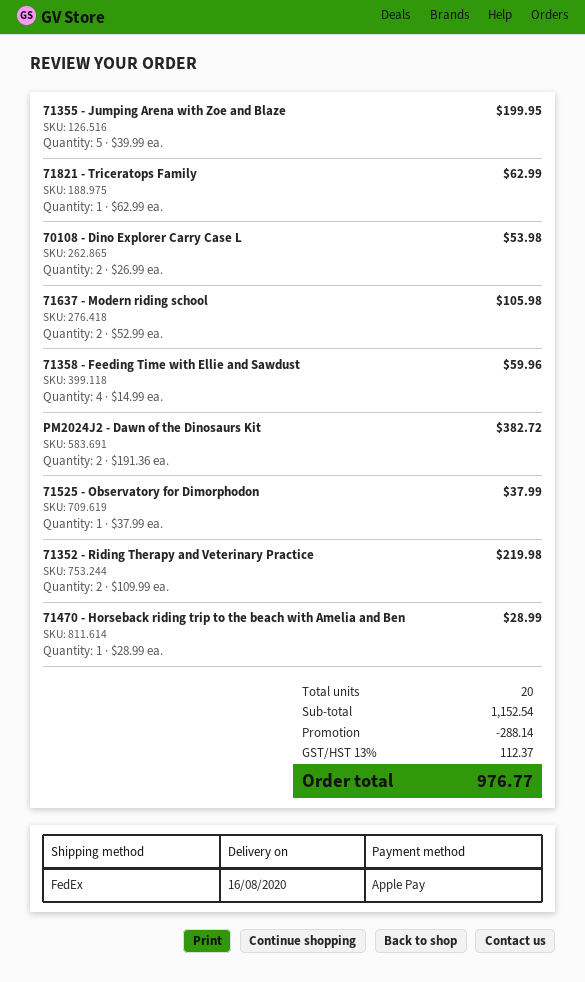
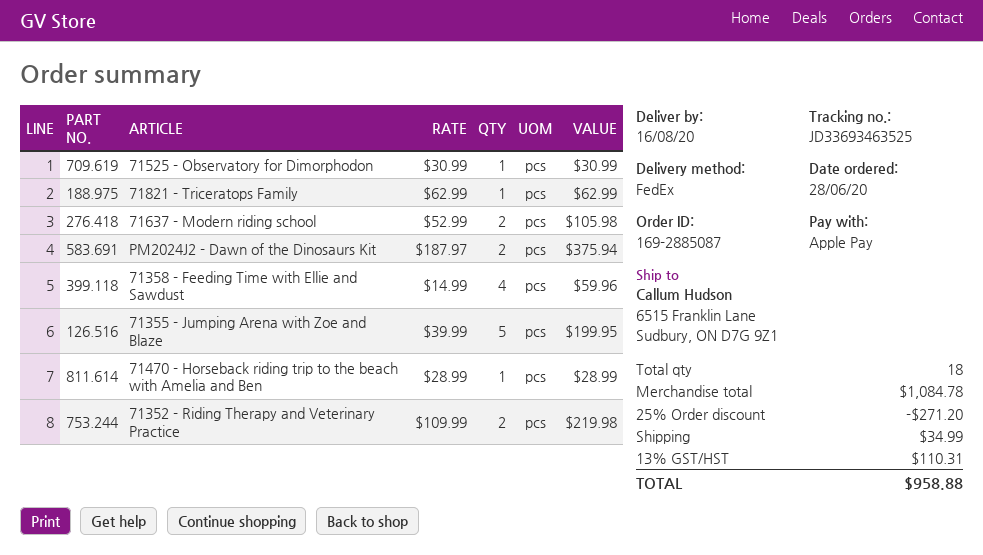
70108 - Dino Explorer Carry Case L: 2 x 26.99 = 53.98 -> none
PM2024J2 - Dawn of the Dinosaurs Kit: 2 x 191.36 = 382.72 -> 2 x 187.97 = 375.94
71525 - Observatory for Dimorphodon: 1 x 37.99 = 37.99 -> 1 x 30.99 = 30.99
total quantity: 20 -> 18
subtotal: 1152.54 -> 1084.78
discount: 288.14 -> 271.20
shipping: none -> 34.99
tax: 13% = 112.37 -> 13% = 110.31
total: 976.77 -> 958.88

